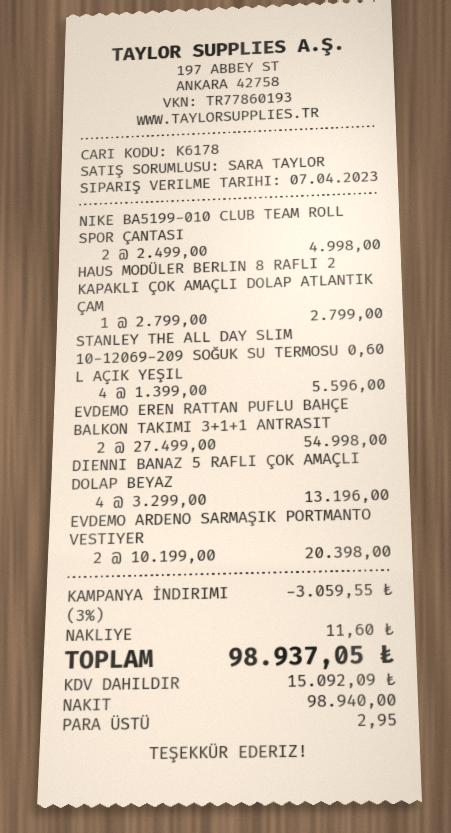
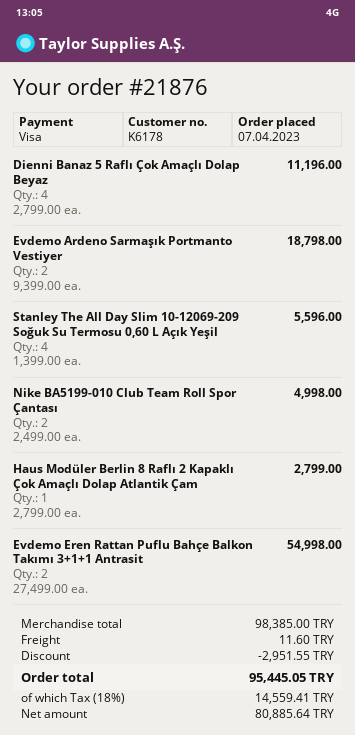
payment method: cash -> Visa
DIENNI BANAZ 5 RAFLI ÇOK AMAÇLI DOLAP BEYAZ: 4 x 3299.00 = 13196.00 -> 4 x 2799.00 = 11196.00
EVDEMO ARDENO SARMAŞIK PORTMANTO VESTIYER: 2 x 10199.00 = 20398.00 -> 2 x 9399.00 = 18798.00
discount: 3059.55 -> 2951.55
tax: 15092.09 -> 14559.41
total: 98937.05 -> 95445.05

